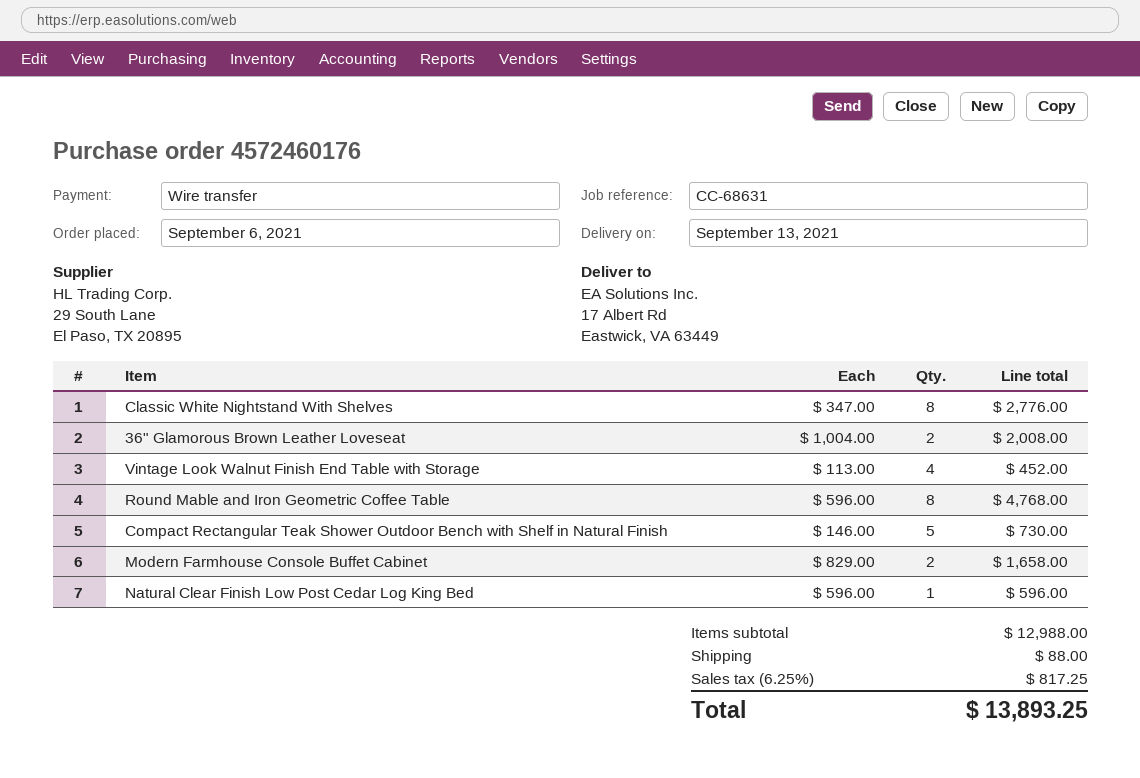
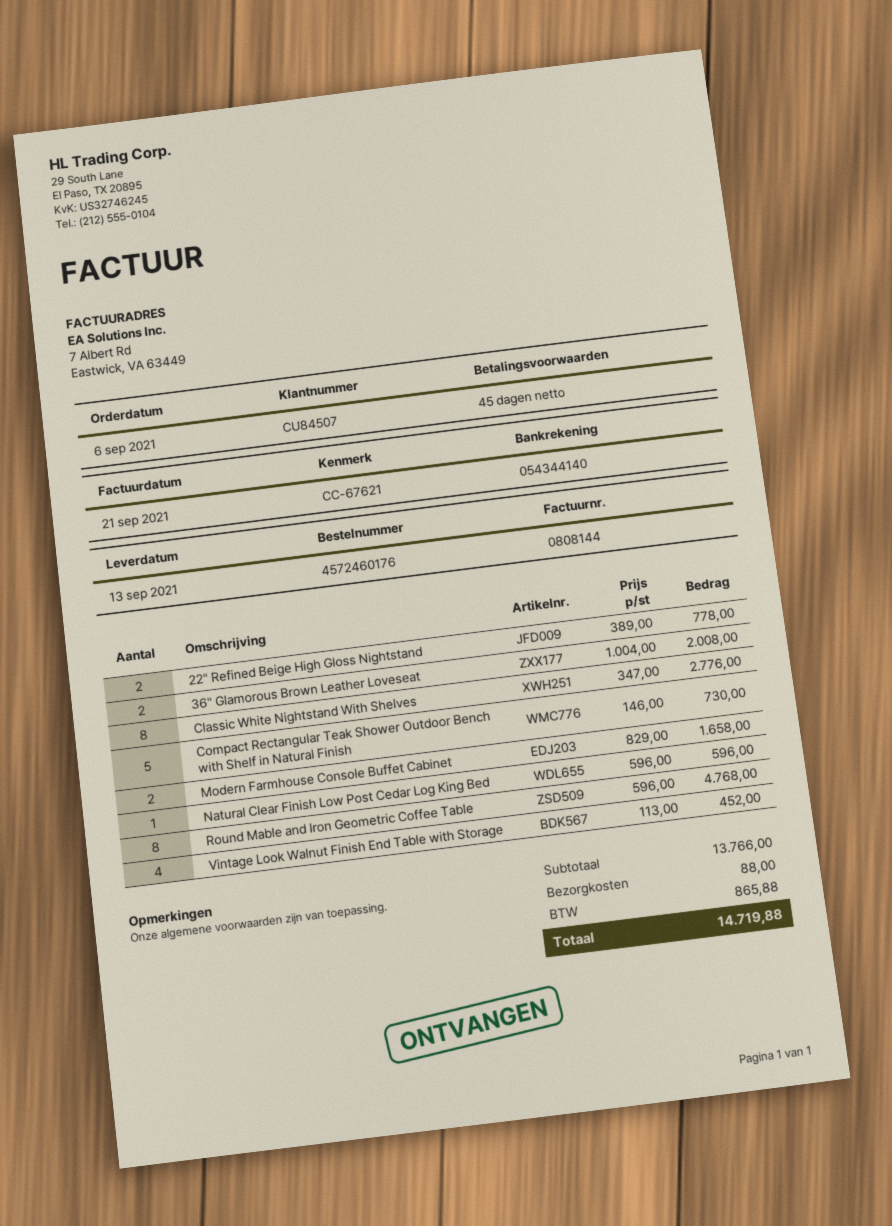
reference: CC-68631 -> CC-67621
22" Refined Beige High Gloss Nightstand: none -> 2 x 389.00 = 778.00
subtotal: 12988.00 -> 13766.00
tax: 817.25 -> 865.88
total: 13893.25 -> 14719.88

